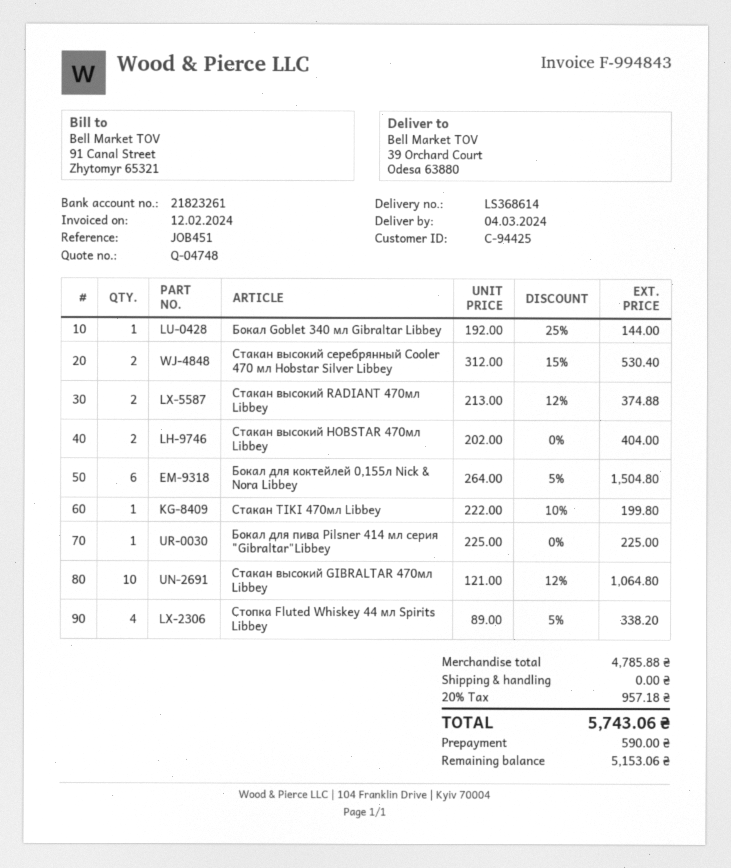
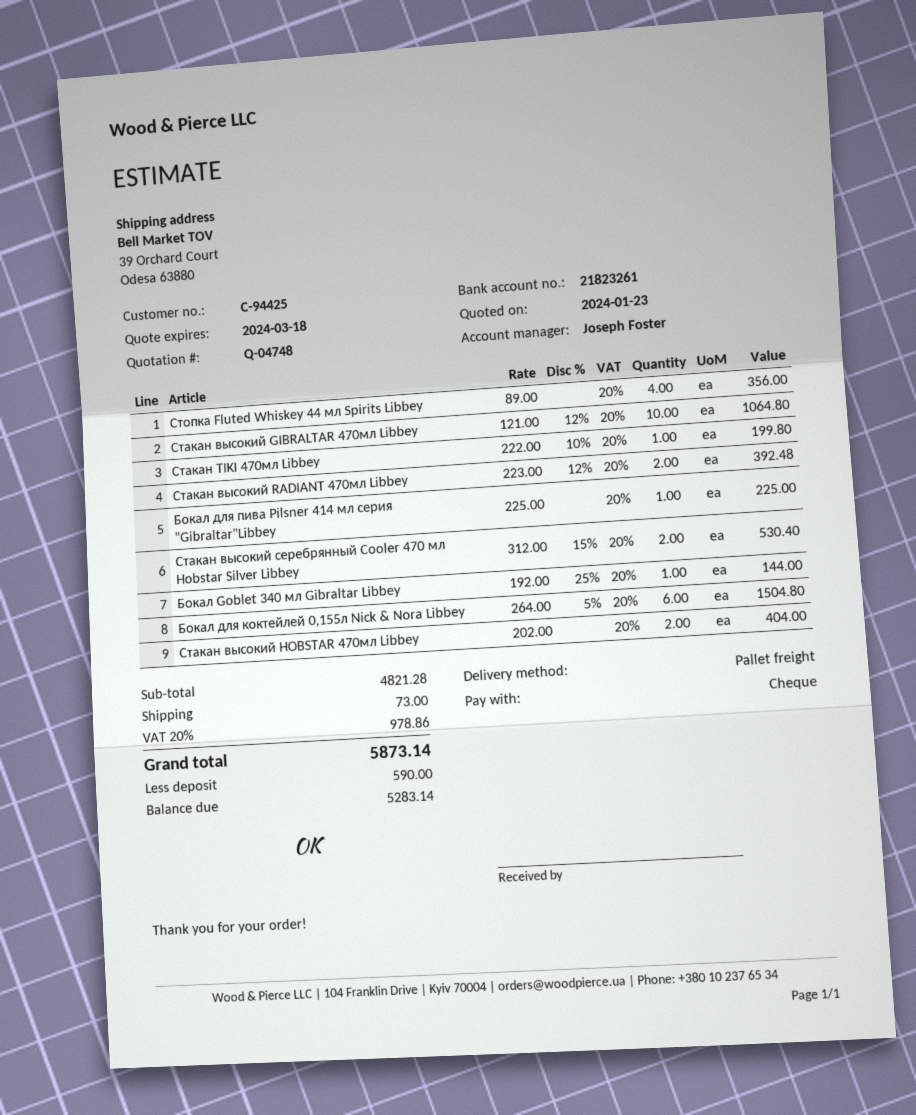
Стакан высокий RADIANT 470мл Libbey: 2 x 213.00 - 12% = 374.88 -> 2 x 223.00 - 12% = 392.48
Стопка Fluted Whiskey 44 мл Spirits Libbey: 4 x 89.00 - 5% = 338.20 -> 4 x 89.00 = 356.00
subtotal: 4785.88 -> 4821.28
shipping: 0.00 -> 73.00
tax: 20% = 957.18 -> 20% = 978.86
total: 5743.06 -> 5873.14
balance: 5153.06 -> 5283.14

